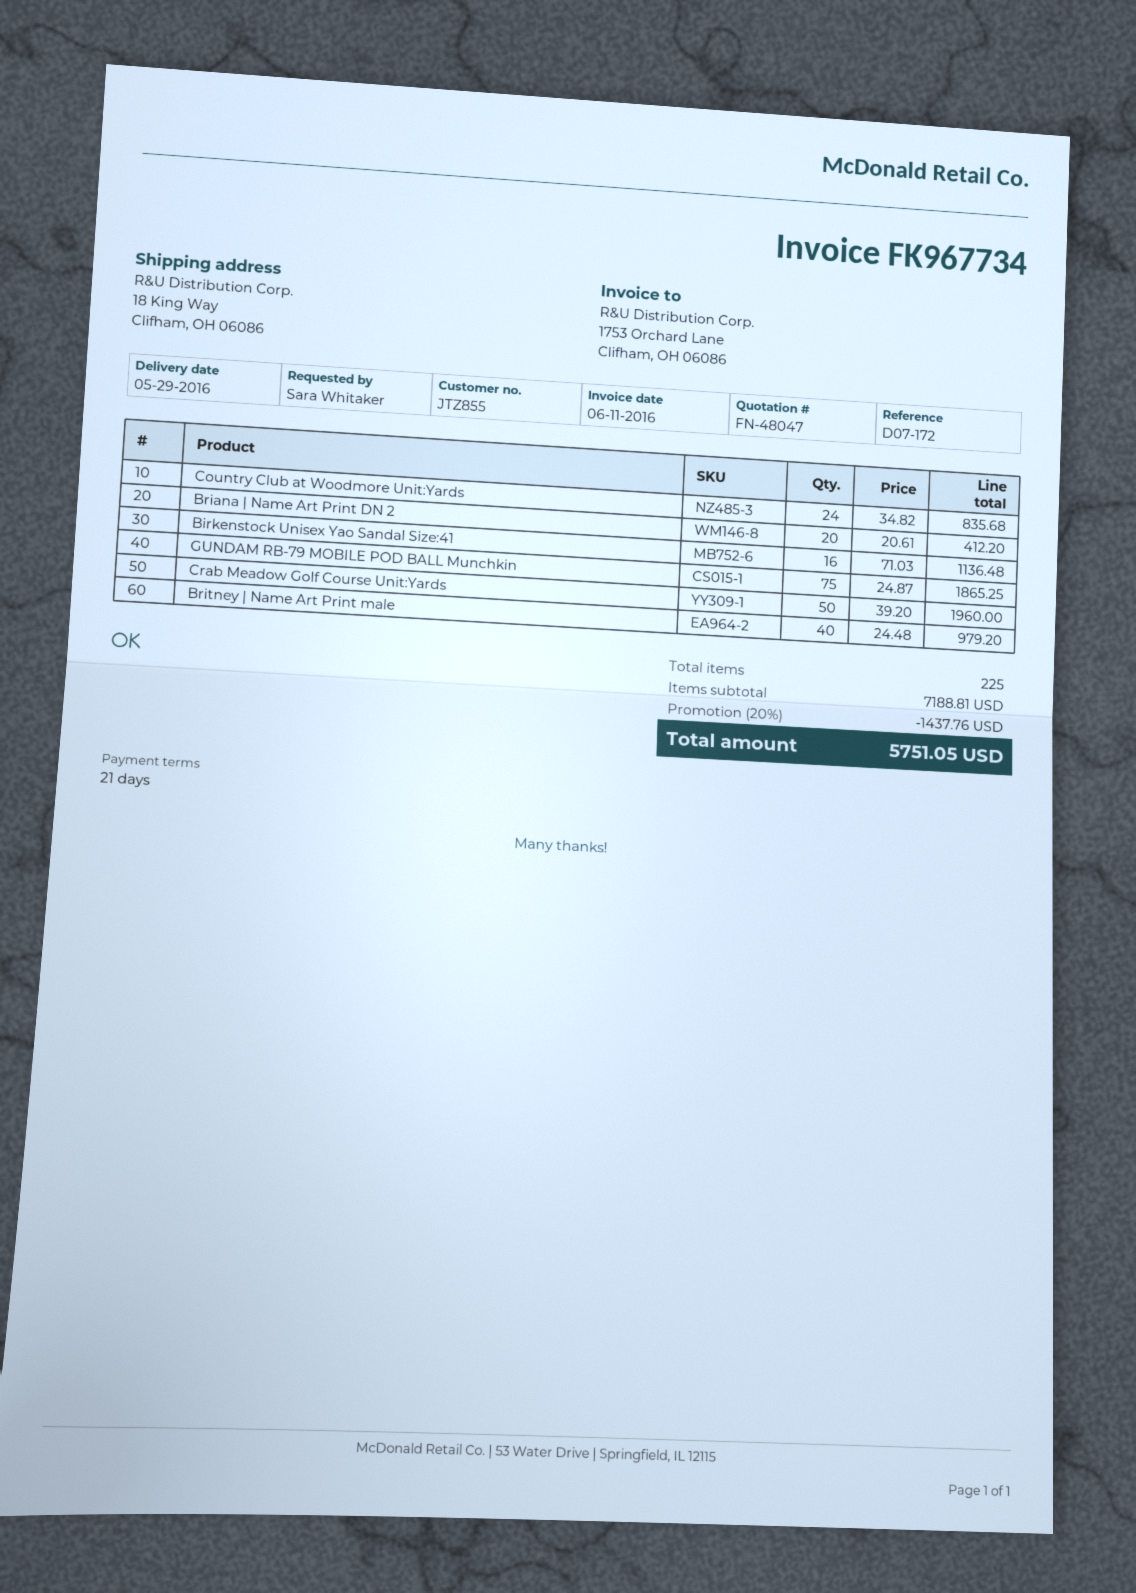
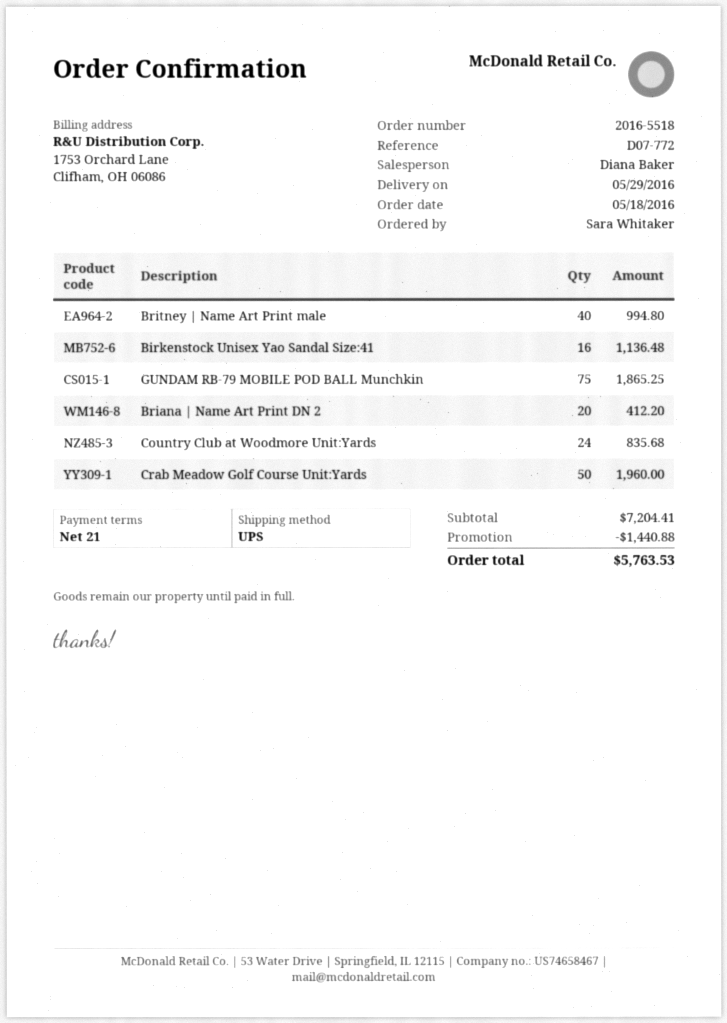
reference: D07-172 -> D07-772
Britney | Name Art Print male: 40 for 979.20 -> 40 for 994.80
subtotal: 7188.81 -> 7204.41
discount: 1437.76 -> 1440.88
total: 5751.05 -> 5763.53

